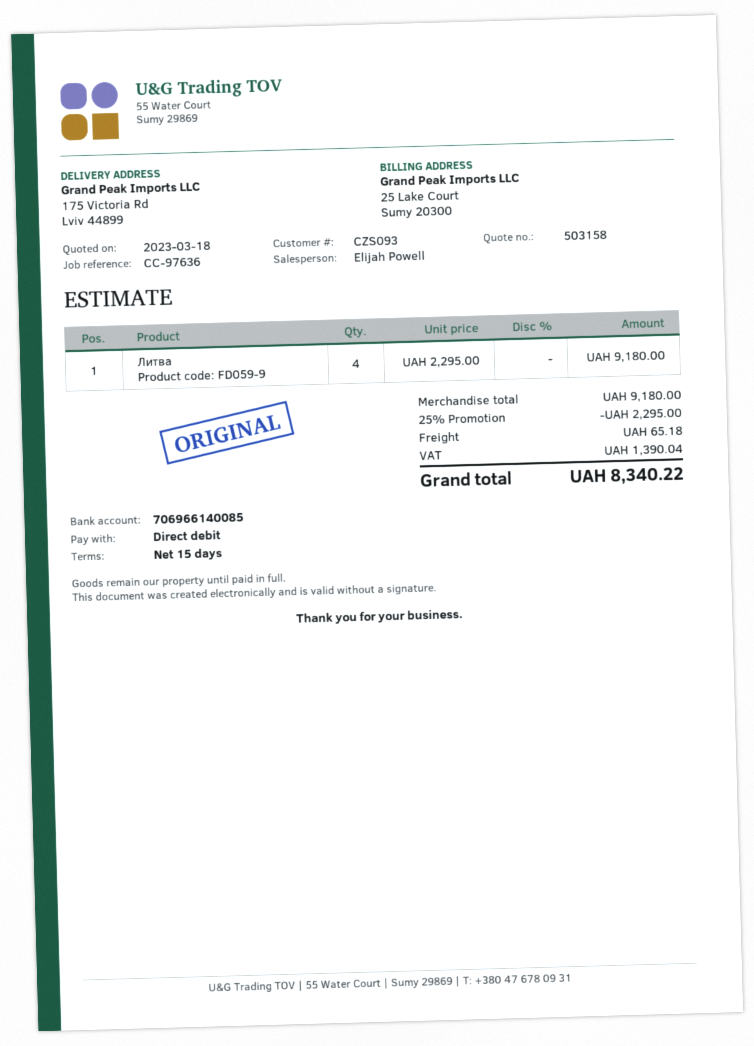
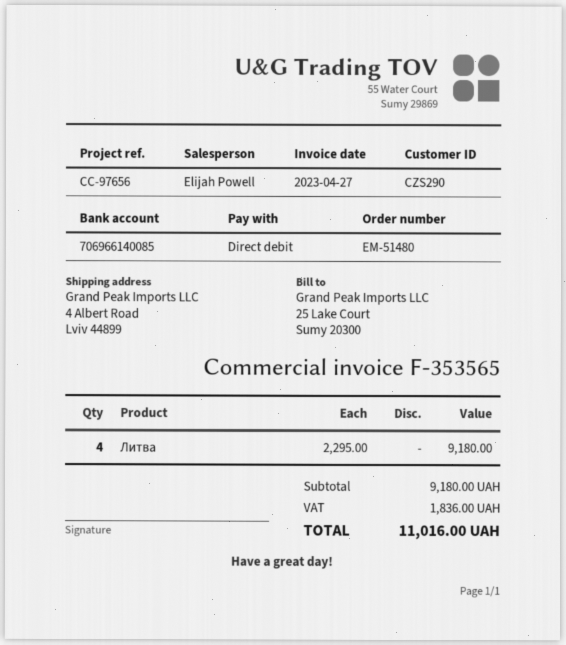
customer number: CZS093 -> CZS290
reference: CC-97636 -> CC-97656
ship to: 175 Victoria Rd, Lviv 44899 -> 4 Albert Road, Lviv 44899
discount: 25% = 2295.00 -> none
shipping: 65.18 -> none
tax: 1390.04 -> 1836.00
total: 8340.22 -> 11016.00

